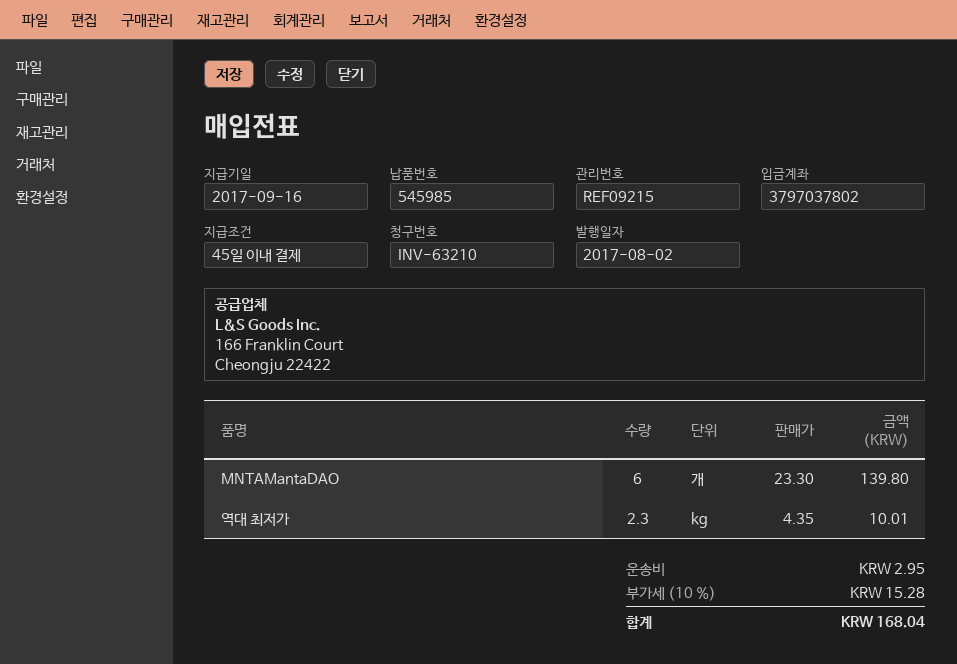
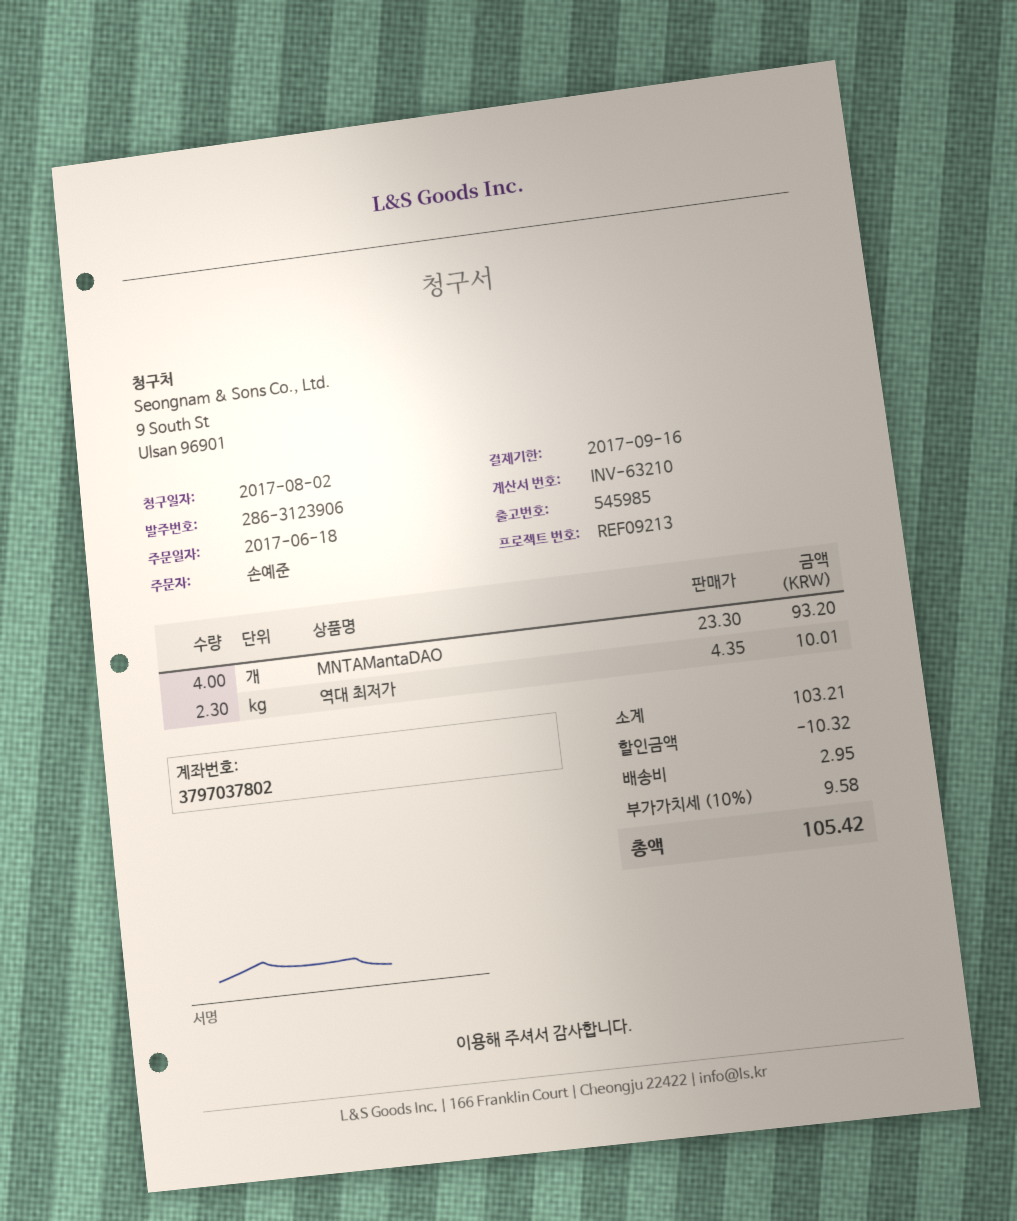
reference: REF09215 -> REF09213
MNTAMantaDAO: 6 x 23.30 = 139.80 -> 4 x 23.30 = 93.20
discount: none -> 10.32
tax: 10% = 15.28 -> 10% = 9.58
total: 168.04 -> 105.42

